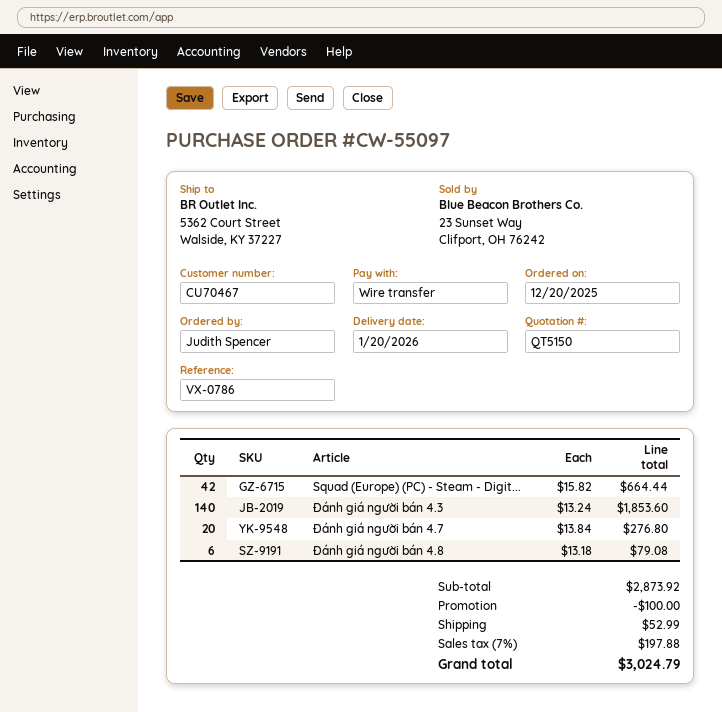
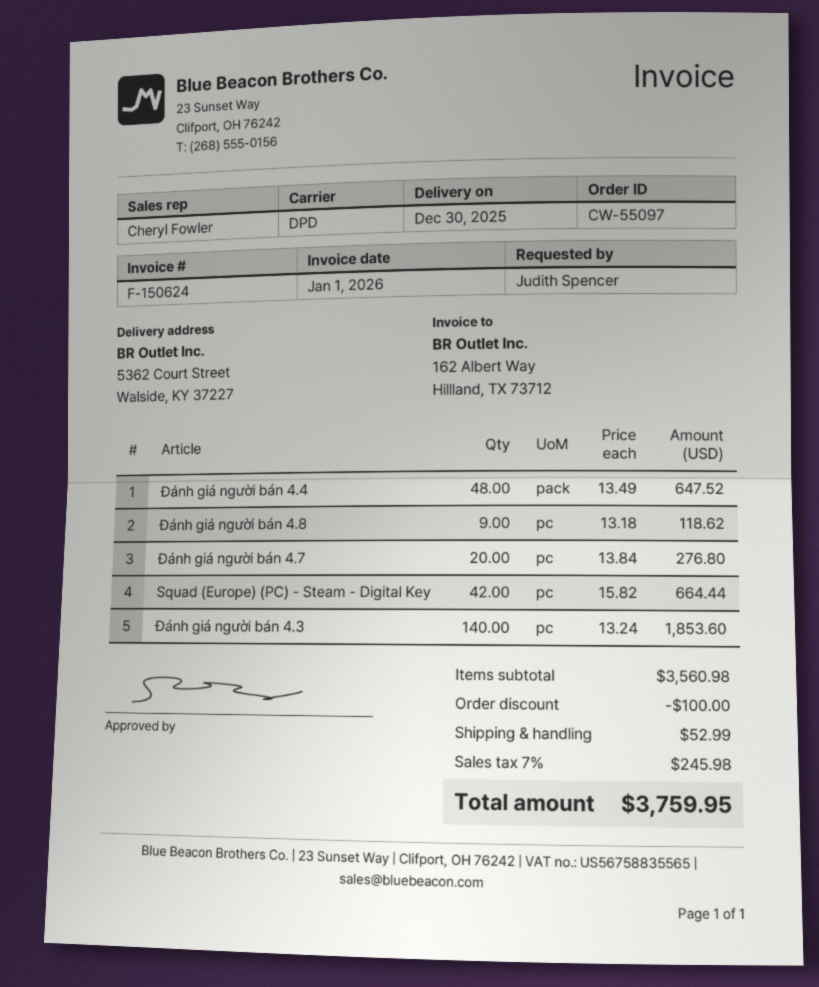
delivery date: 2026-01-20 -> 2025-12-30
Đánh giá người bán 4.8: 6 x 13.18 = 79.08 -> 9 x 13.18 = 118.62
Đánh giá người bán 4.4: none -> 48 x 13.49 = 647.52
subtotal: 2873.92 -> 3560.98
tax: 7% = 197.88 -> 7% = 245.98
total: 3024.79 -> 3759.95

